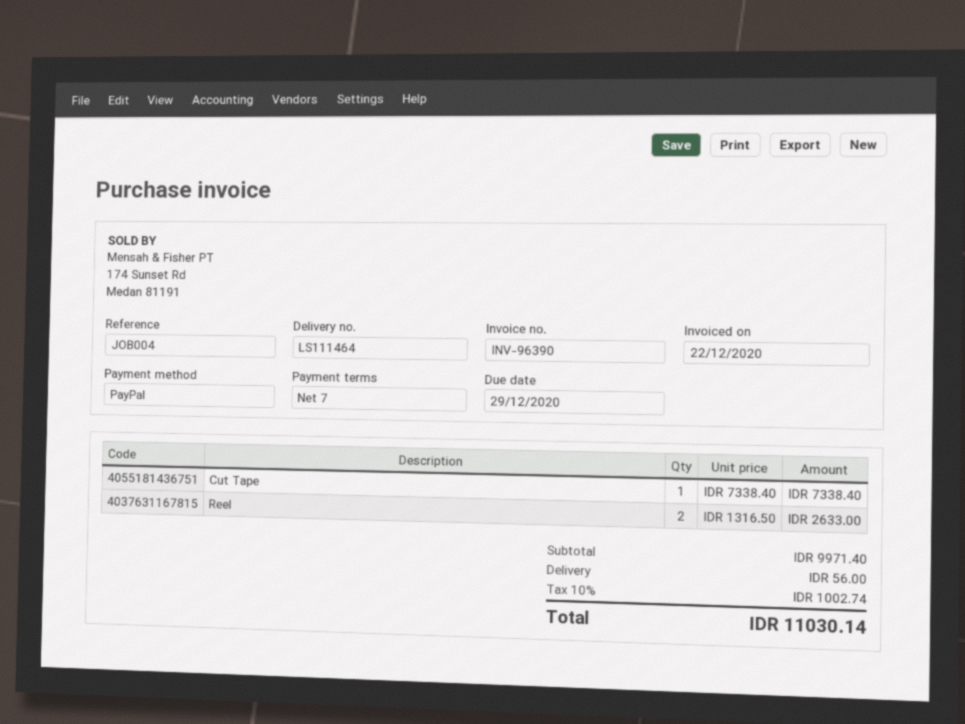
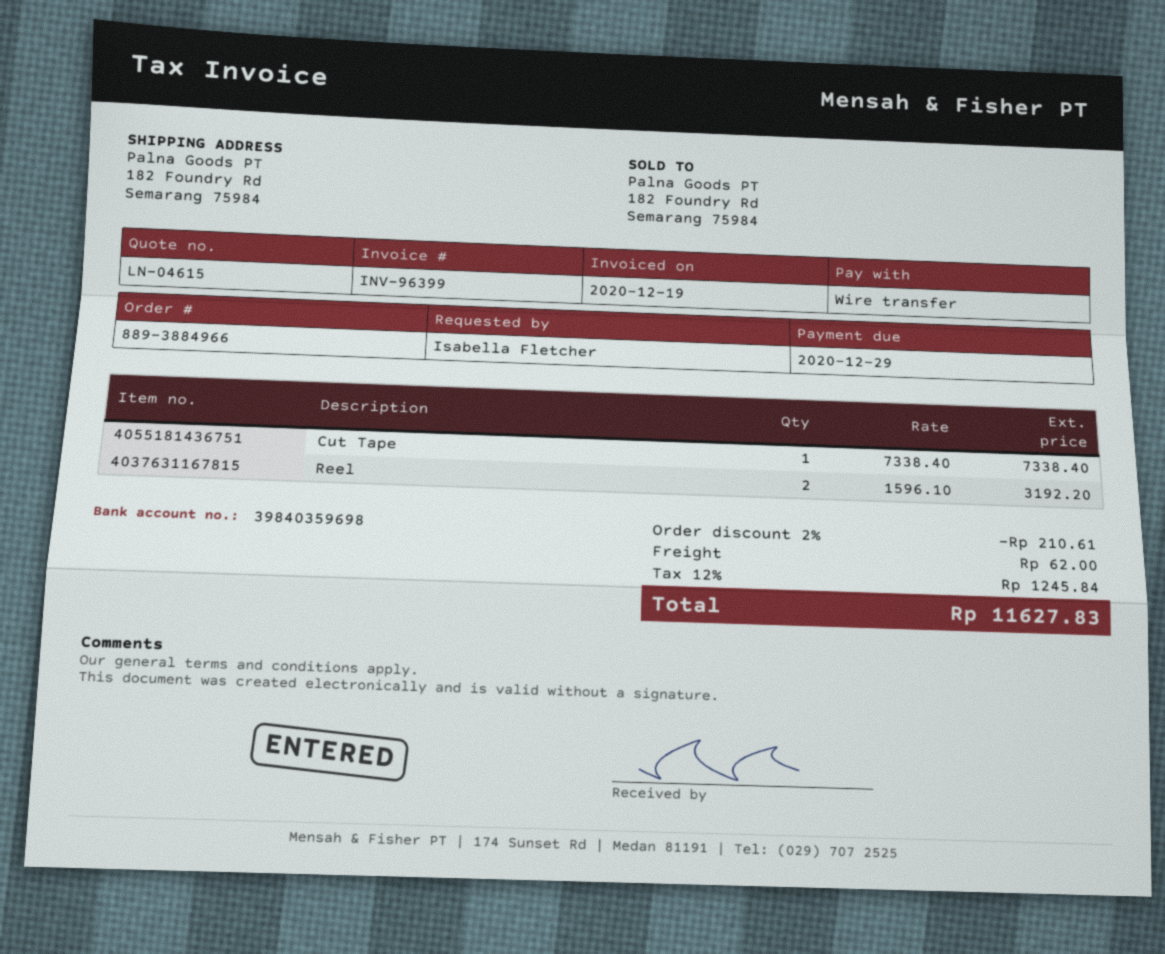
invoice number: INV-96390 -> INV-96399
invoice date: 2020-12-22 -> 2020-12-19
payment method: PayPal -> bank transfer
Reel: 2 x 1316.50 = 2633.00 -> 2 x 1596.10 = 3192.20
discount: none -> 2% = 210.61
shipping: 56.00 -> 62.00
tax: 10% = 1002.74 -> 12% = 1245.84
total: 11030.14 -> 11627.83

